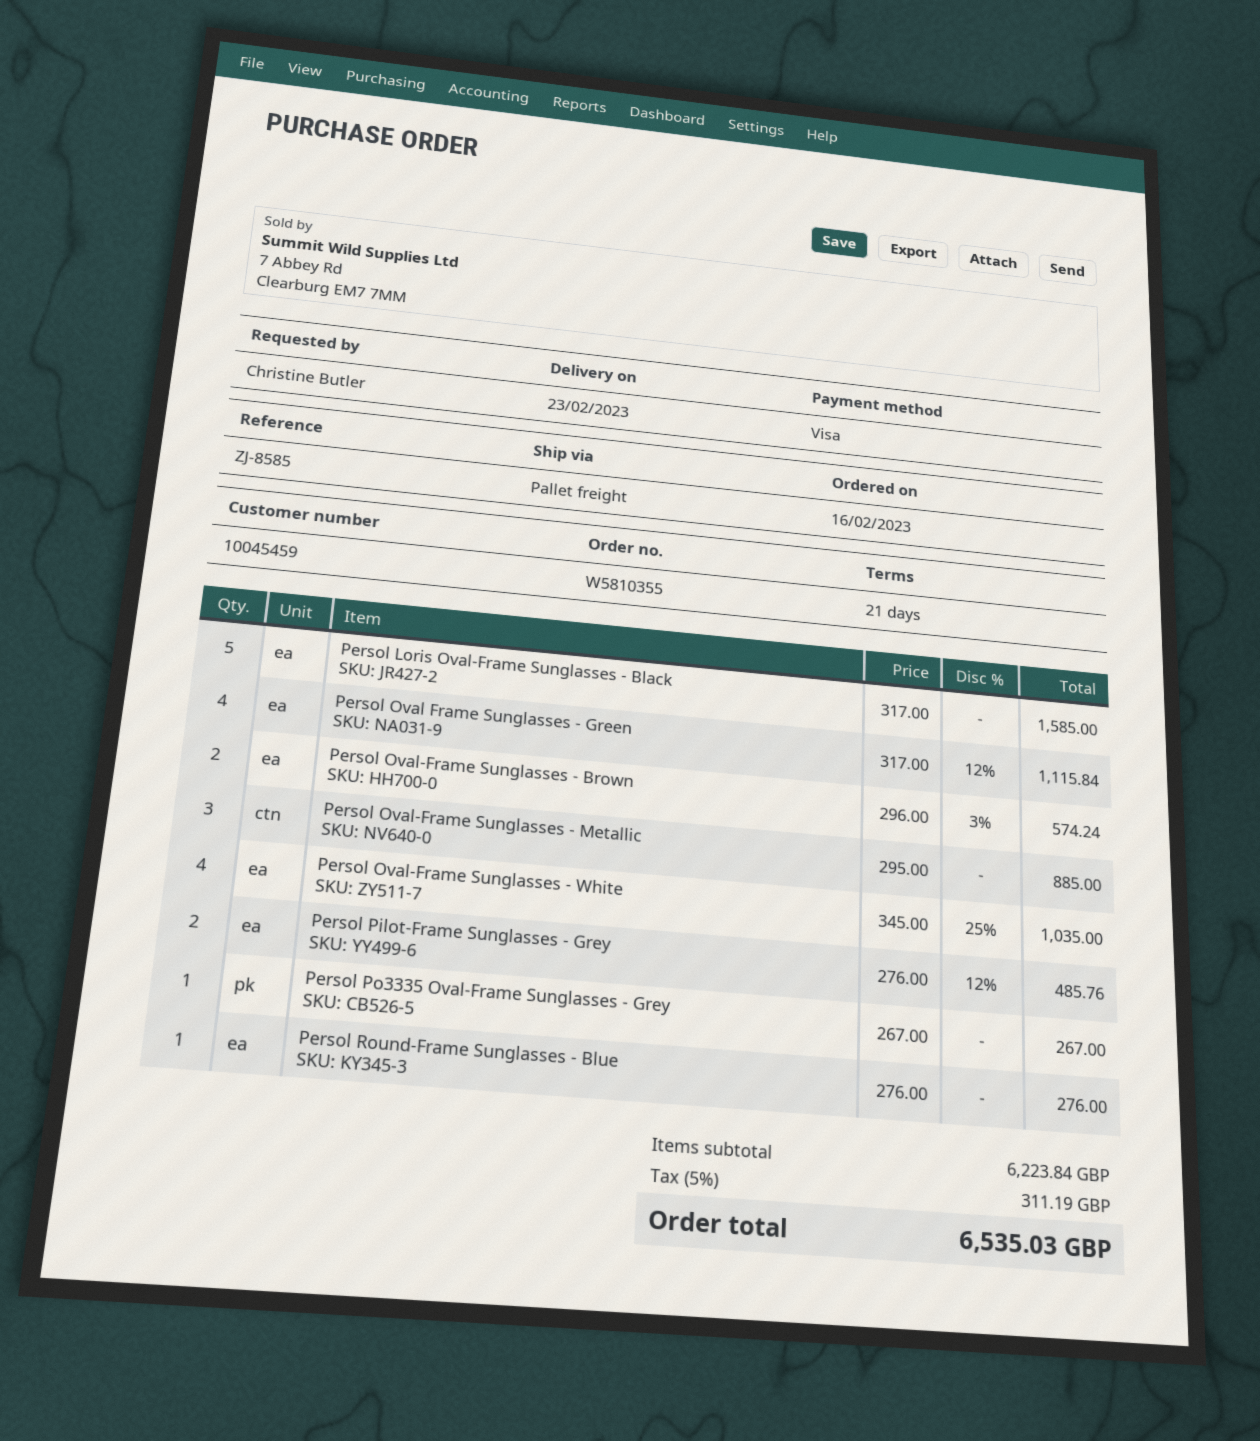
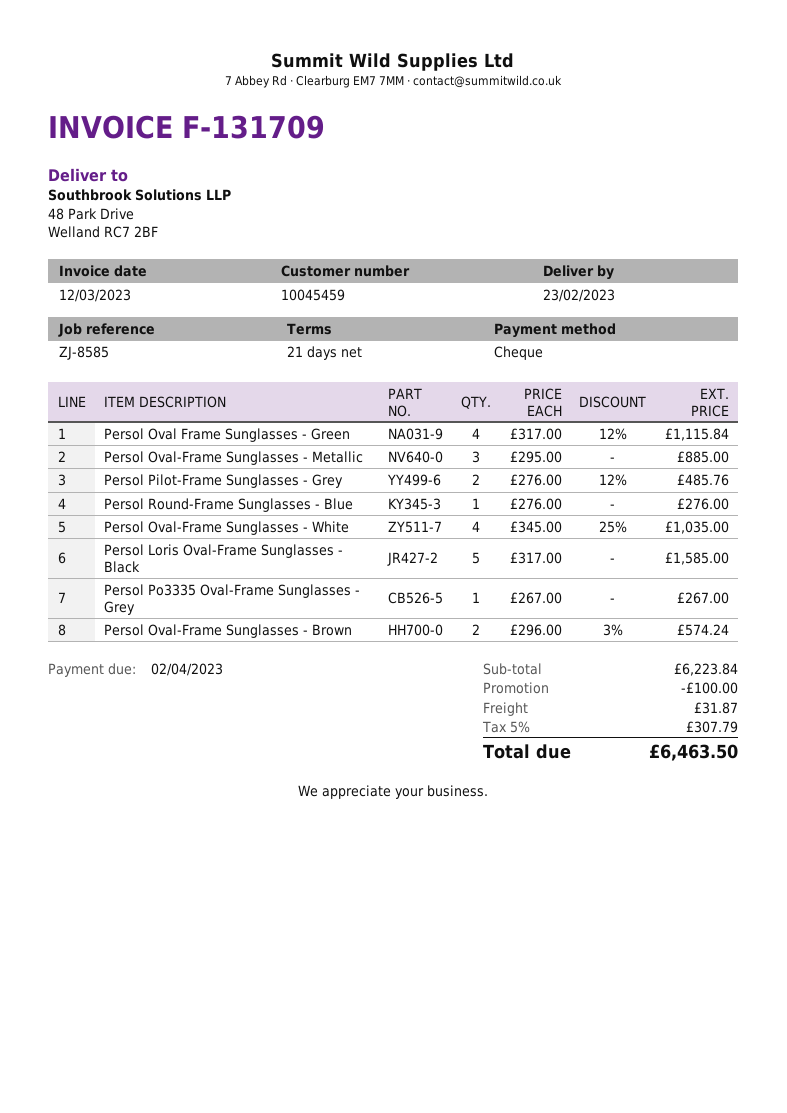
payment method: Visa -> cheque
discount: none -> 100.00
shipping: none -> 31.87
tax: 5% = 311.19 -> 5% = 307.79
total: 6535.03 -> 6463.50

